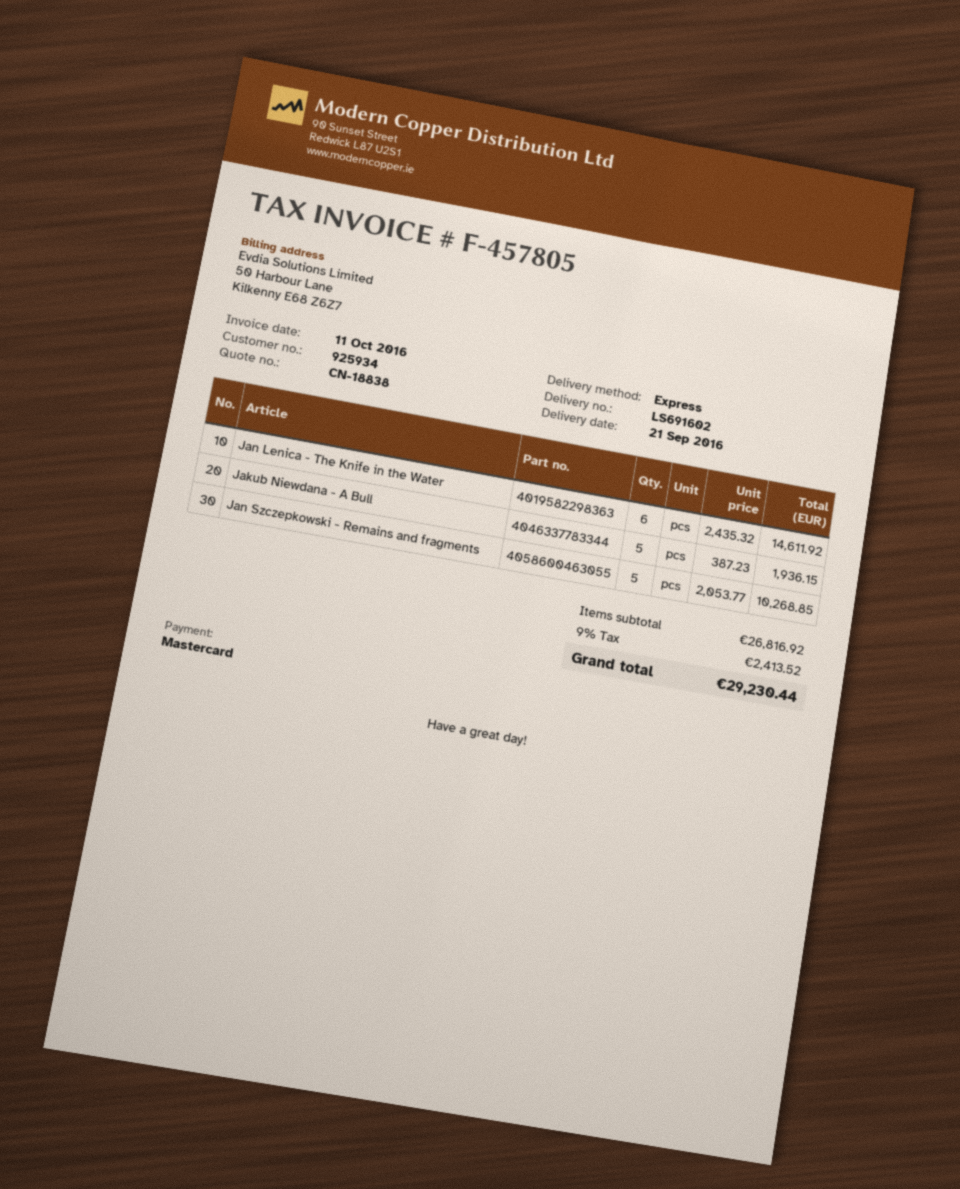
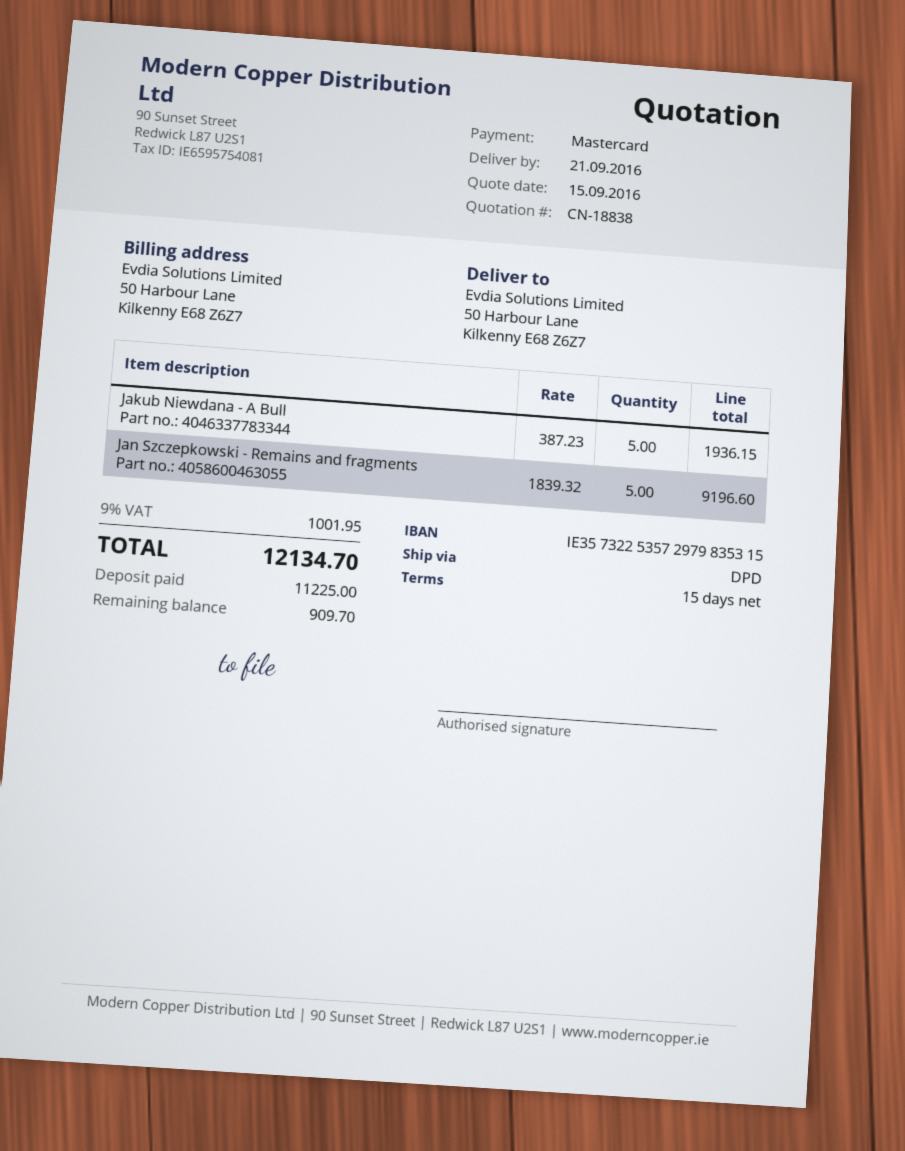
shipping method: express -> DPD
Jan Lenica - The Knife in the Water: 6 x 2435.32 = 14611.92 -> none
Jan Szczepkowski - Remains and fragments: 5 x 2053.77 = 10268.85 -> 5 x 1839.32 = 9196.60
tax: 9% = 2413.52 -> 9% = 1001.95
total: 29230.44 -> 12134.70

